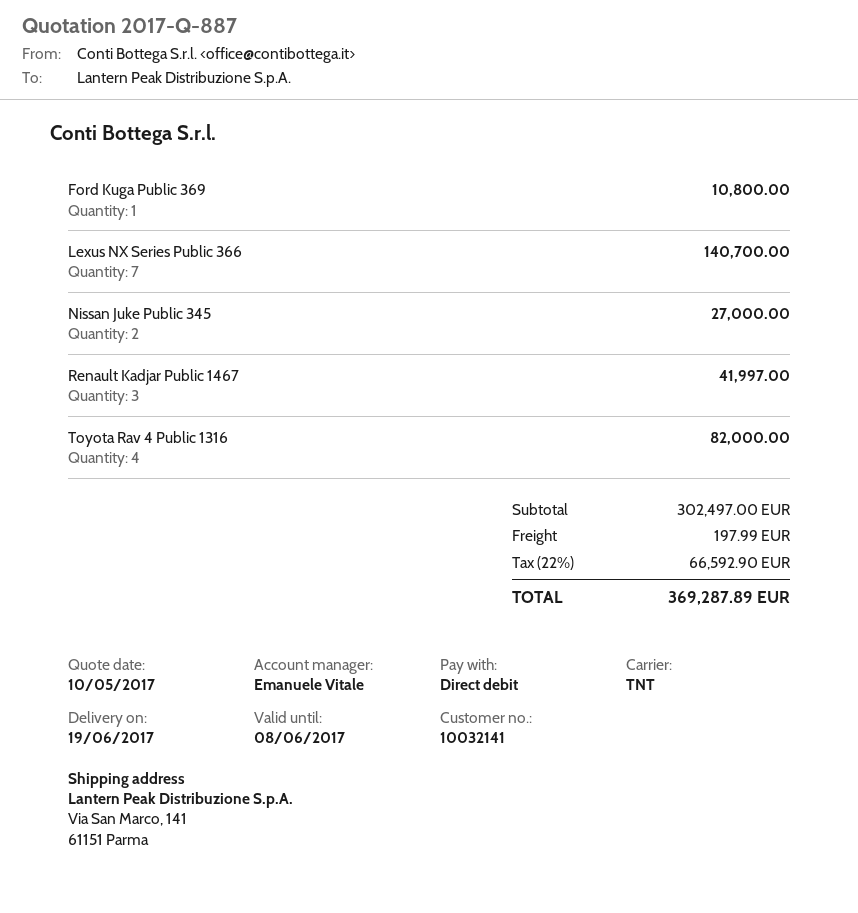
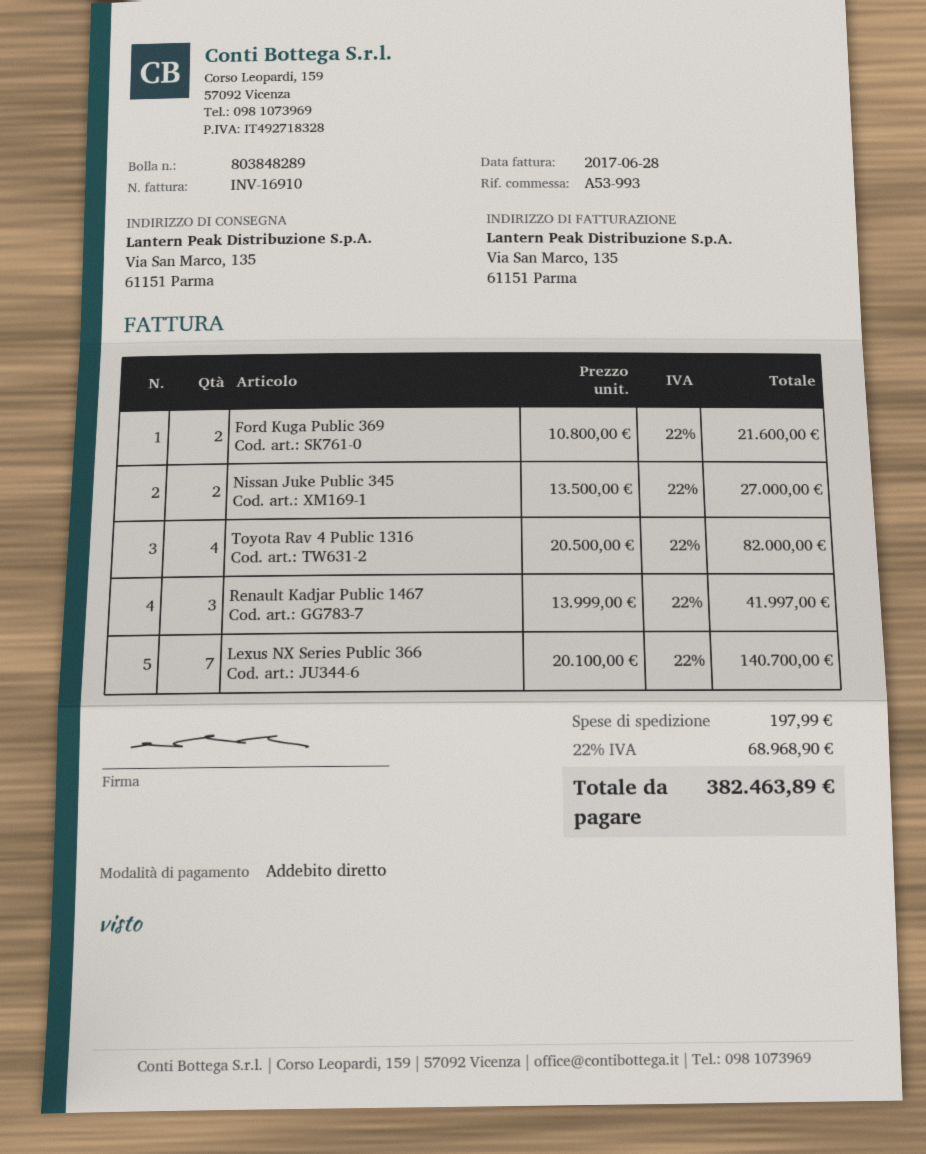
ship to: Via San Marco, 141, 61151 Parma -> Via San Marco, 135, 61151 Parma
Ford Kuga Public 369: 1 for 10800.00 -> 2 for 21600.00
tax: 22% = 66592.90 -> 22% = 68968.90
total: 369287.89 -> 382463.89

